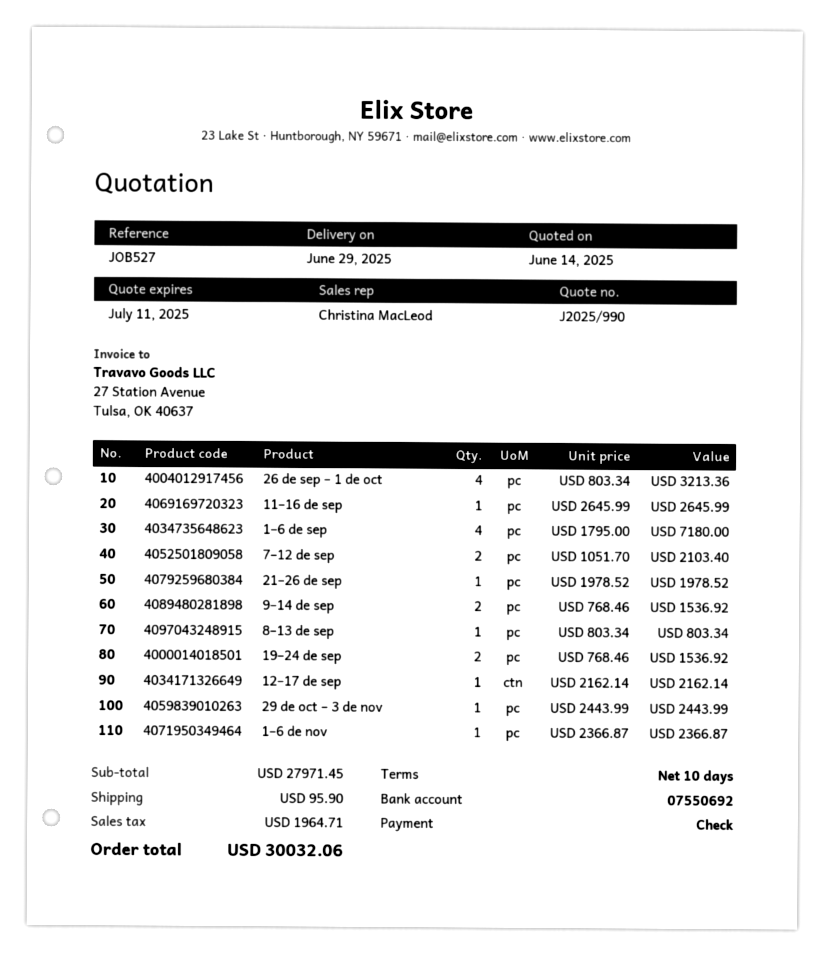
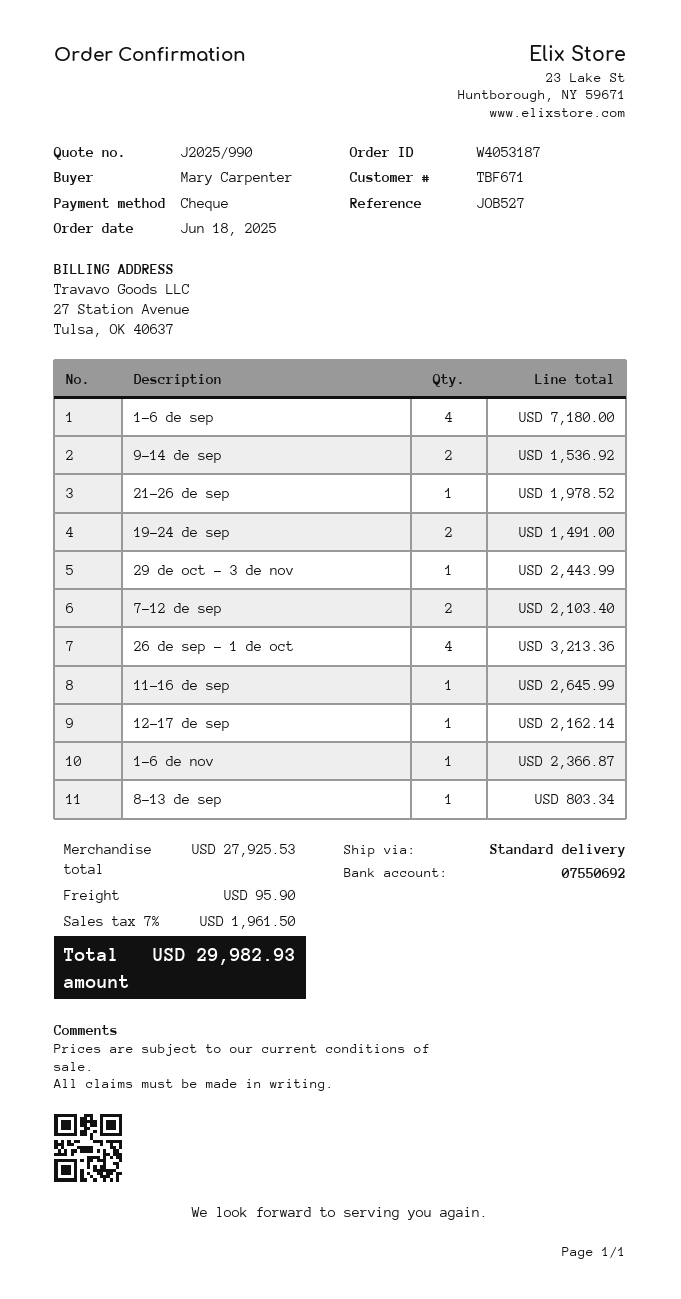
19–24 de sep: 2 for 1536.92 -> 2 for 1491.00
subtotal: 27971.45 -> 27925.53
tax: 1964.71 -> 1961.50
total: 30032.06 -> 29982.93

